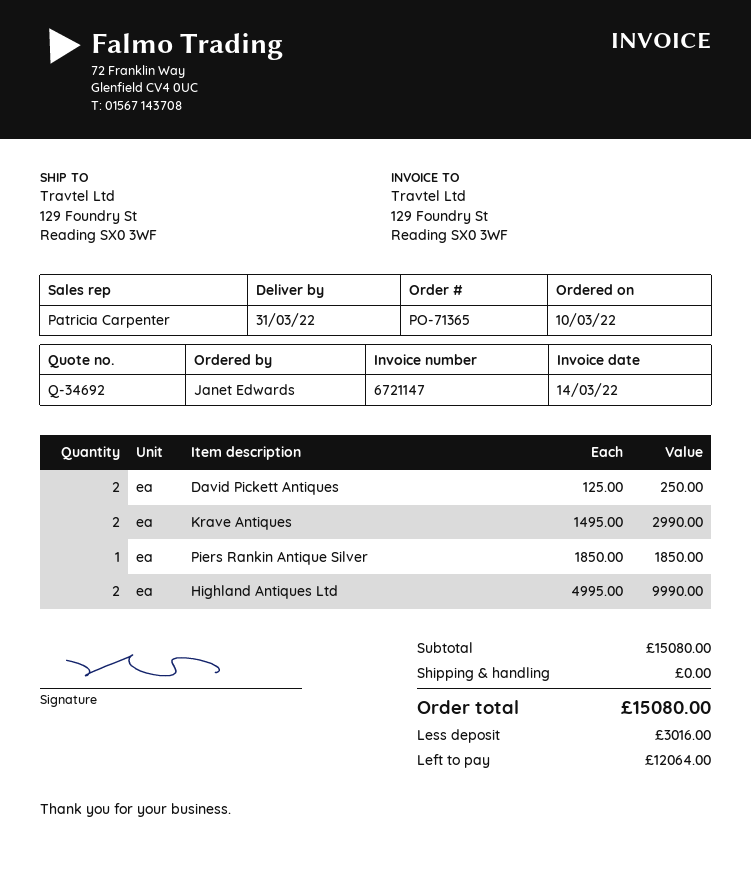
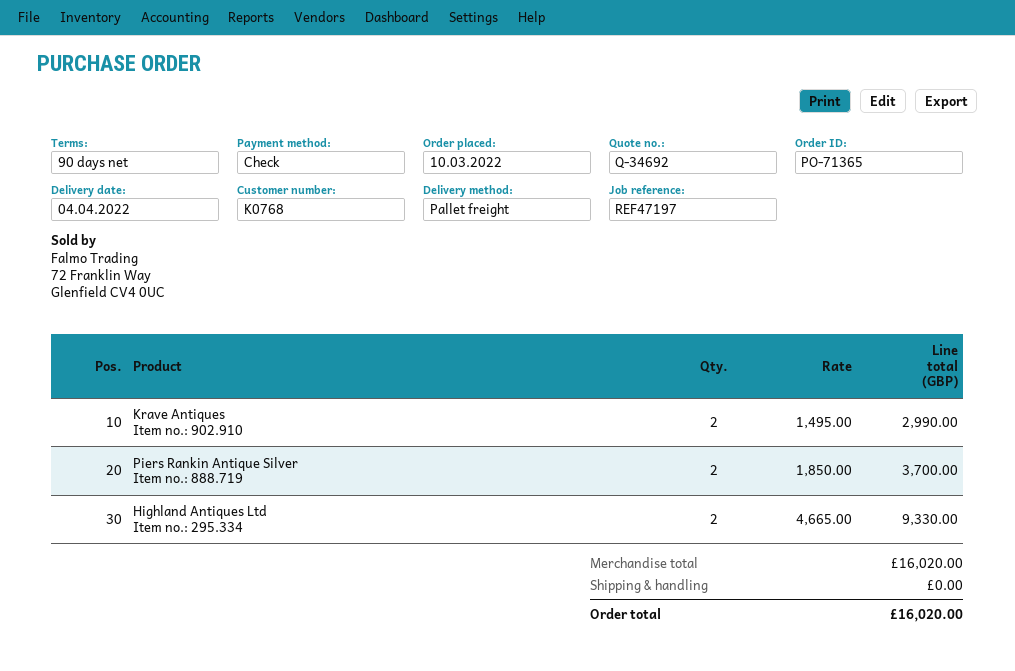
delivery date: 2022-03-31 -> 2022-04-04
David Pickett Antiques: 2 x 125.00 = 250.00 -> none
Piers Rankin Antique Silver: 1 x 1850.00 = 1850.00 -> 2 x 1850.00 = 3700.00
Highland Antiques Ltd: 2 x 4995.00 = 9990.00 -> 2 x 4665.00 = 9330.00
subtotal: 15080.00 -> 16020.00
total: 15080.00 -> 16020.00

